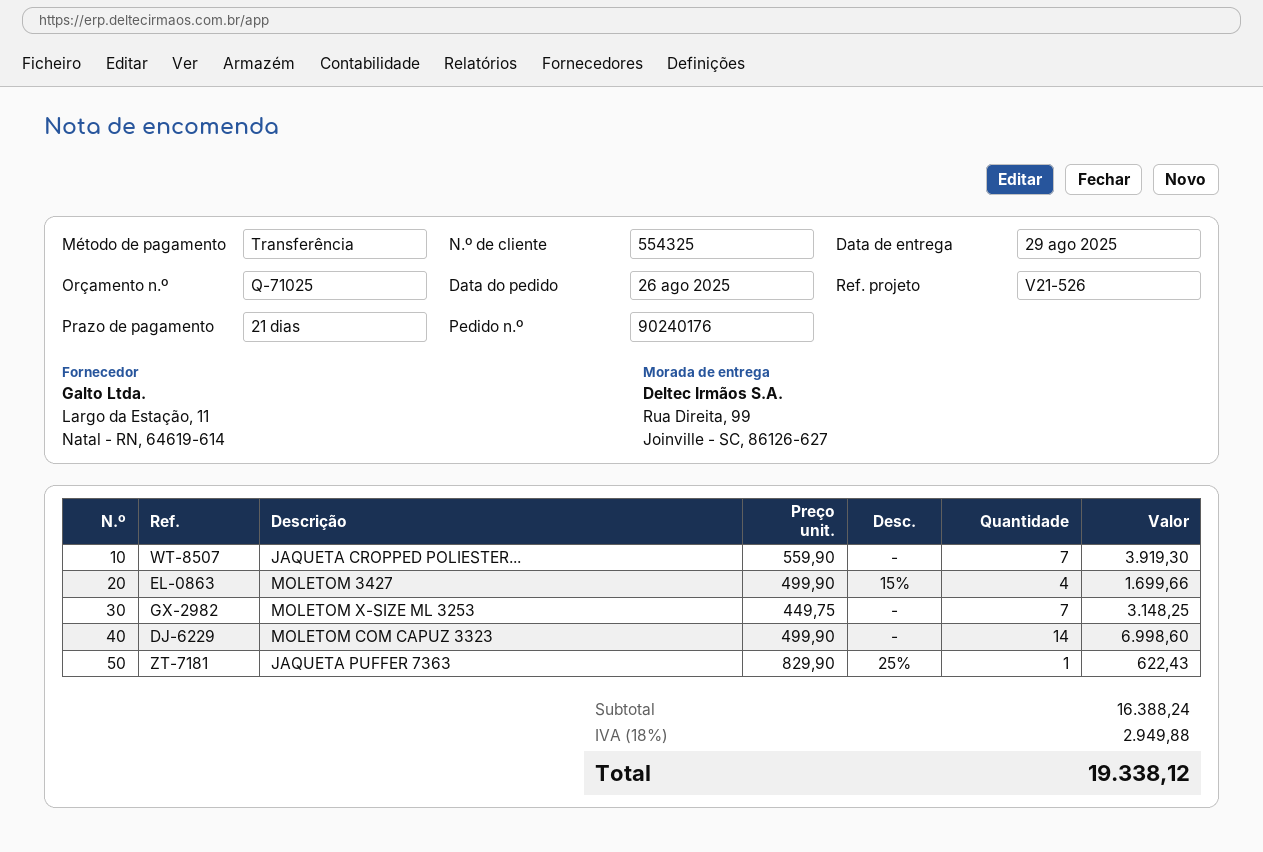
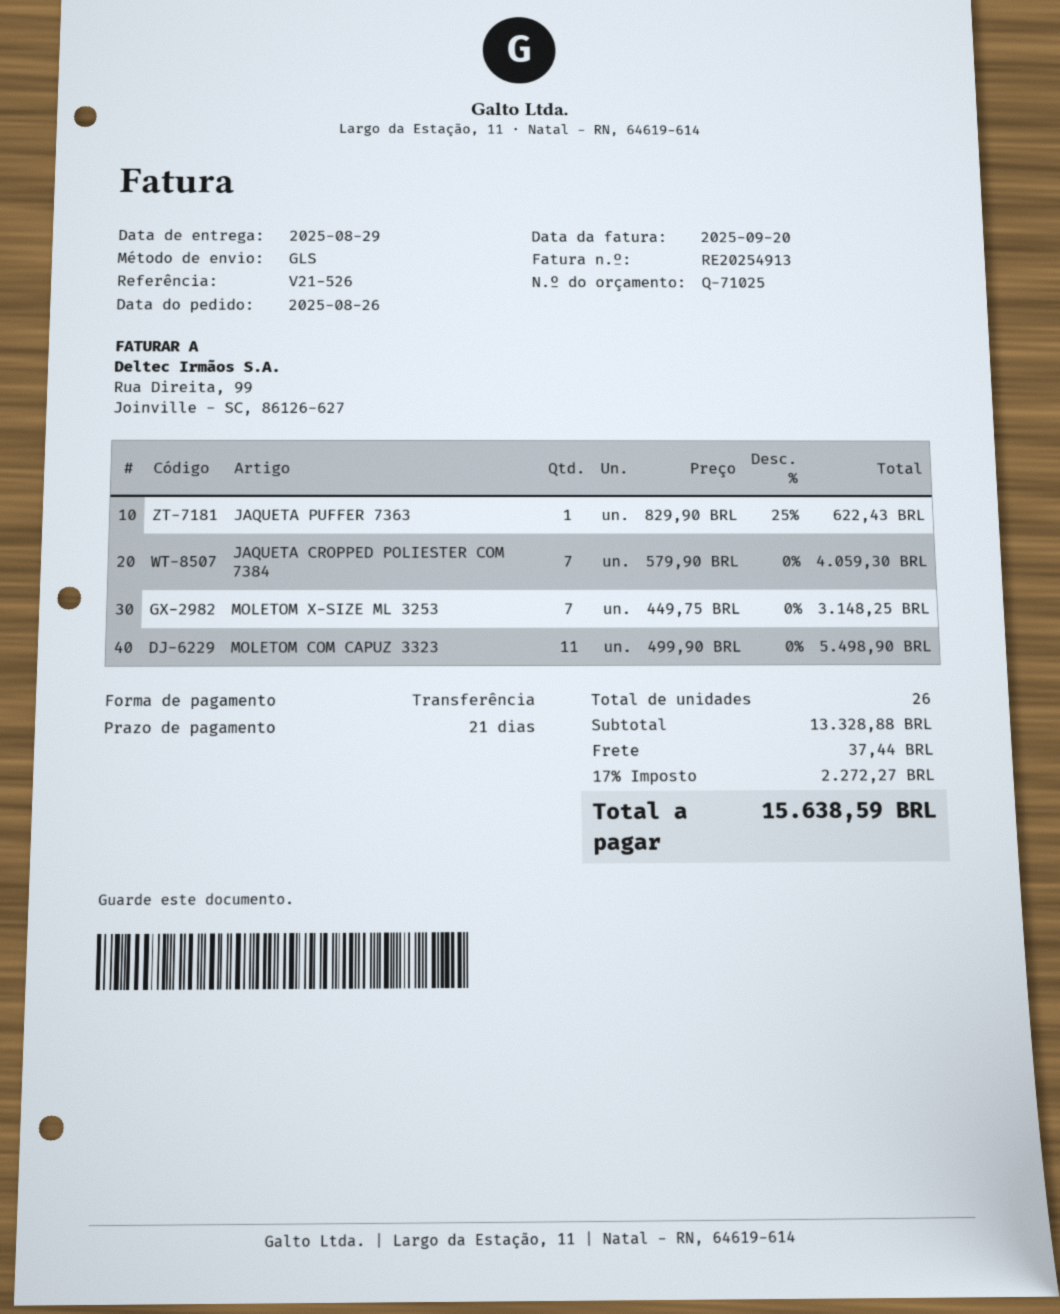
JAQUETA CROPPED POLIESTER...: 7 x 559.90 = 3919.30 -> 7 x 579.90 = 4059.30
MOLETOM 3427: 4 x 499.90 - 15% = 1699.66 -> none
MOLETOM COM CAPUZ 3323: 14 x 499.90 = 6998.60 -> 11 x 499.90 = 5498.90
subtotal: 16388.24 -> 13328.88
shipping: none -> 37.44
tax: 18% = 2949.88 -> 17% = 2272.27
total: 19338.12 -> 15638.59

